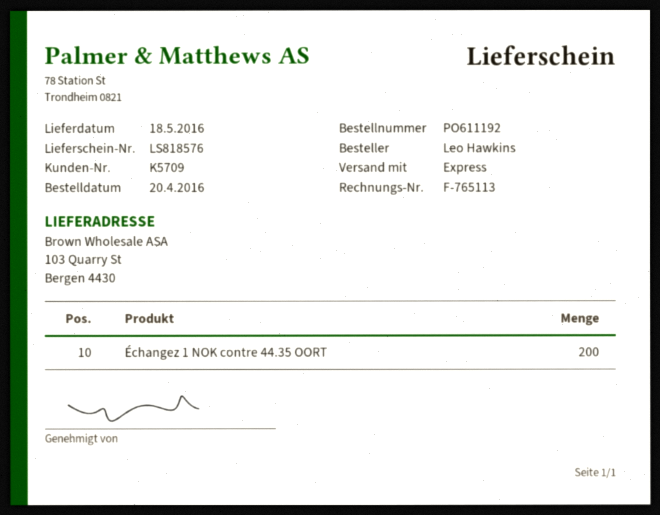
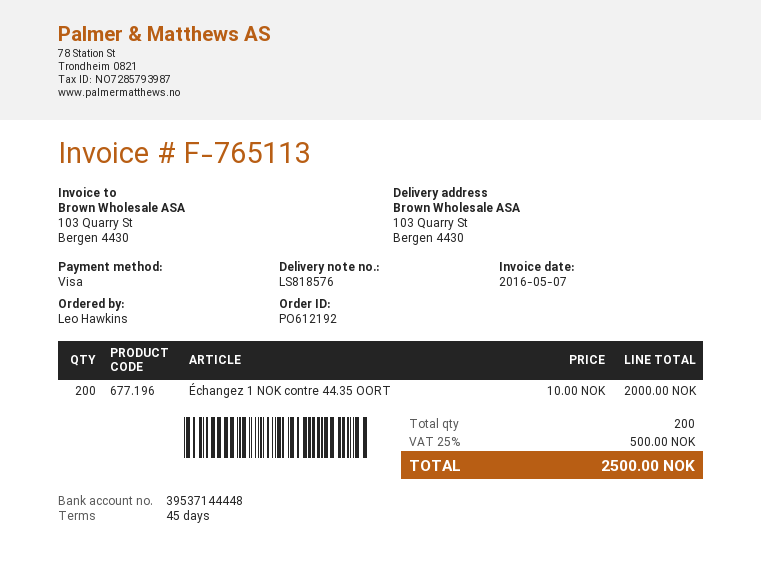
order number: PO611192 -> PO612192

